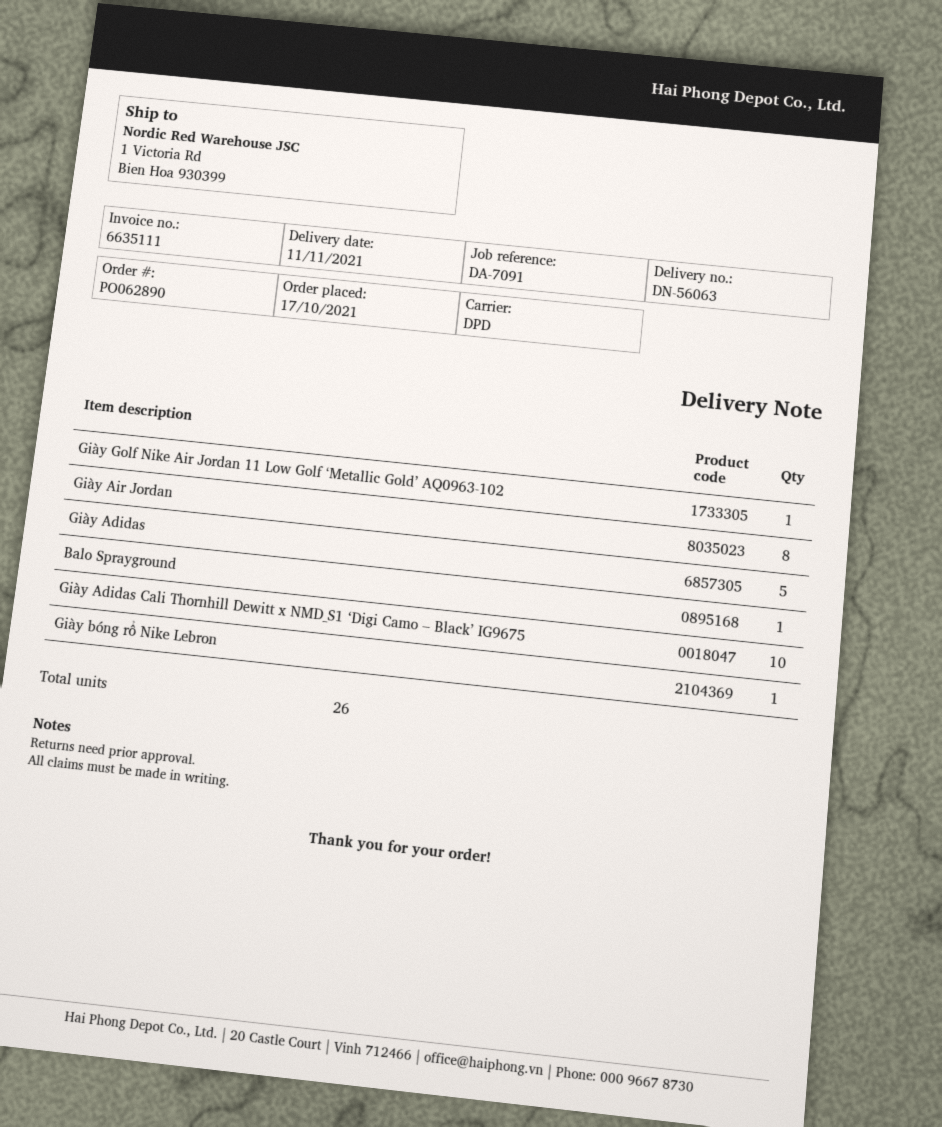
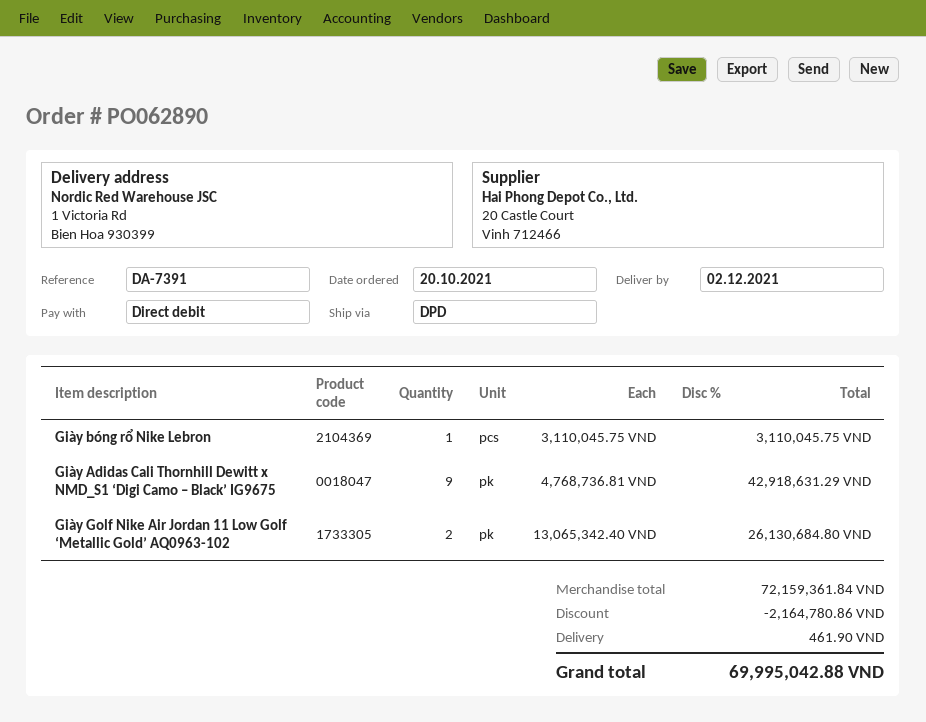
order date: 2021-10-17 -> 2021-10-20
delivery date: 2021-11-11 -> 2021-12-02
reference: DA-7091 -> DA-7391
Giày Golf Nike Air Jordan 11 Low Golf ‘Metallic Gold’ AQ0963-102: 1 -> 2
Giày Air Jordan: 8 -> none
Giày Adidas: 5 -> none
Balo Sprayground: 1 -> none
Giày Adidas Cali Thornhill Dewitt x NMD_S1 ‘Digi Camo – Black’ IG9675: 10 -> 9

